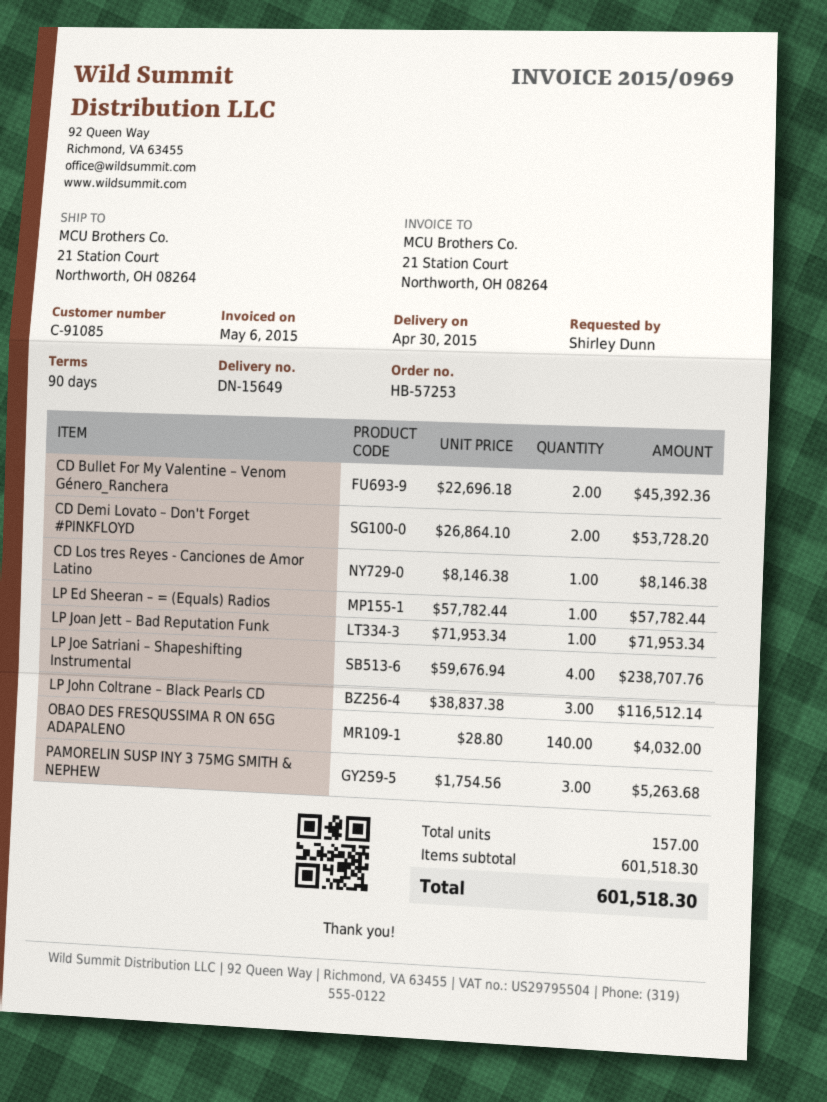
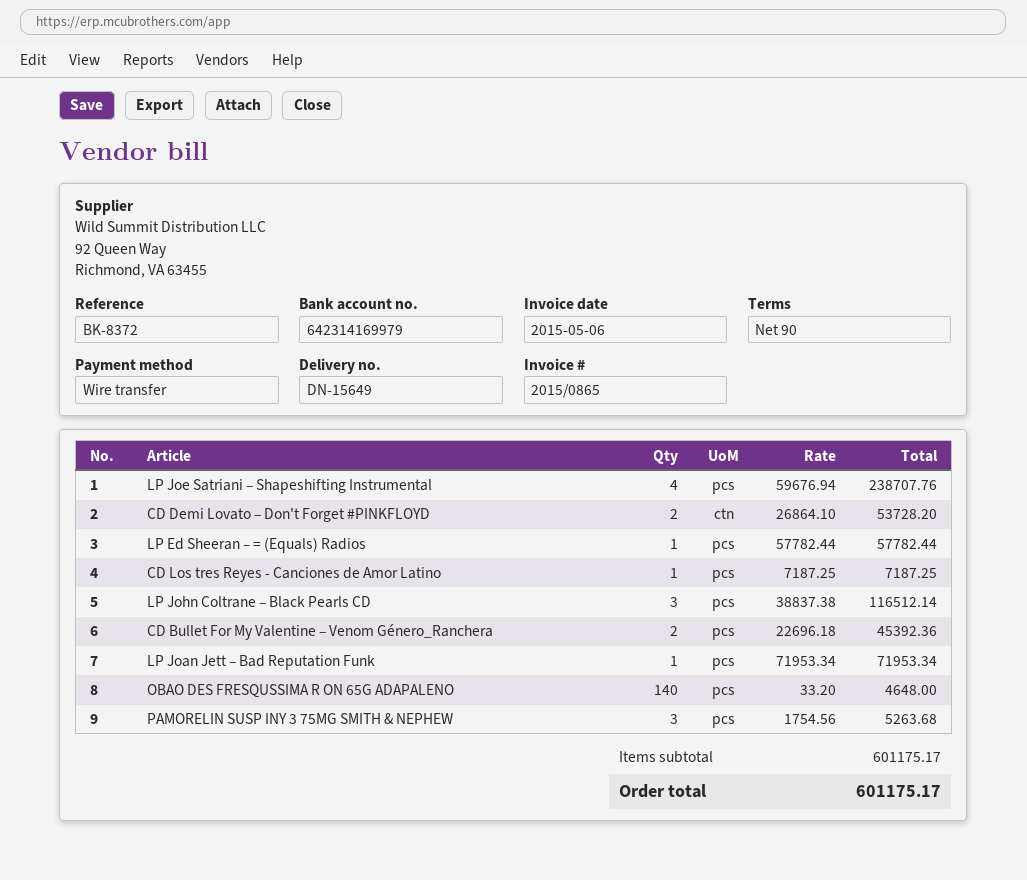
invoice number: 2015/0969 -> 2015/0865
CD Los tres Reyes - Canciones de Amor Latino: 1 x 8146.38 = 8146.38 -> 1 x 7187.25 = 7187.25
OBAO DES FRESQUSSIMA R ON 65G ADAPALENO: 140 x 28.80 = 4032.00 -> 140 x 33.20 = 4648.00
subtotal: 601518.30 -> 601175.17
total: 601518.30 -> 601175.17

